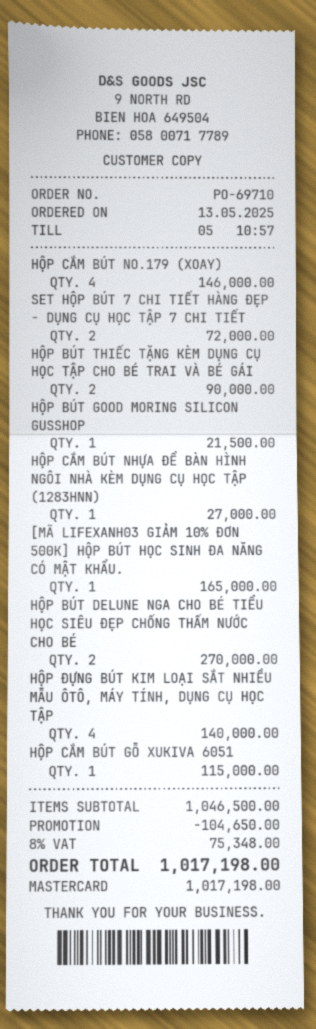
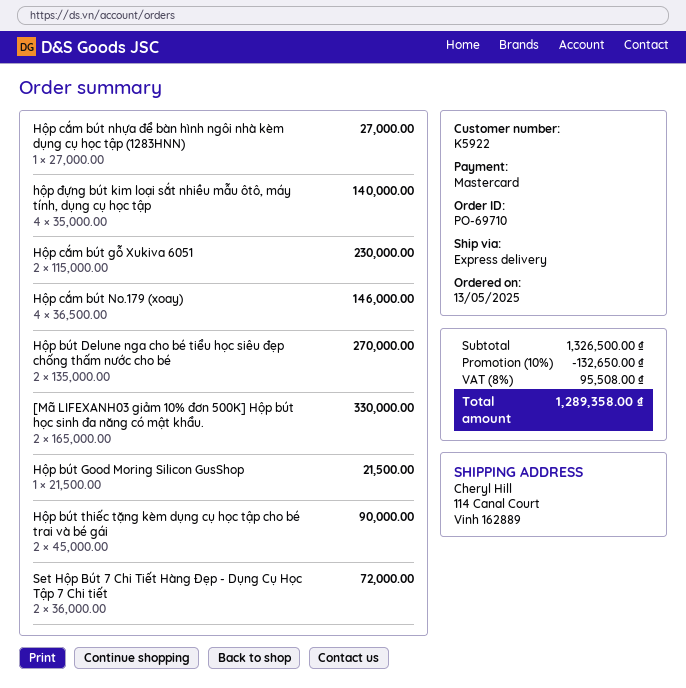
[MÃ LIFEXANH03 GIẢM 10% ĐƠN 500K] HỘP BÚT HỌC SINH ĐA NĂNG CÓ MẬT KHẨU.: 1 for 165000.00 -> 2 for 330000.00
HỘP CẮM BÚT GỖ XUKIVA 6051: 1 for 115000.00 -> 2 for 230000.00
subtotal: 1046500.00 -> 1326500.00
discount: 104650.00 -> 132650.00
tax: 8% = 75348.00 -> 8% = 95508.00
total: 1017198.00 -> 1289358.00

